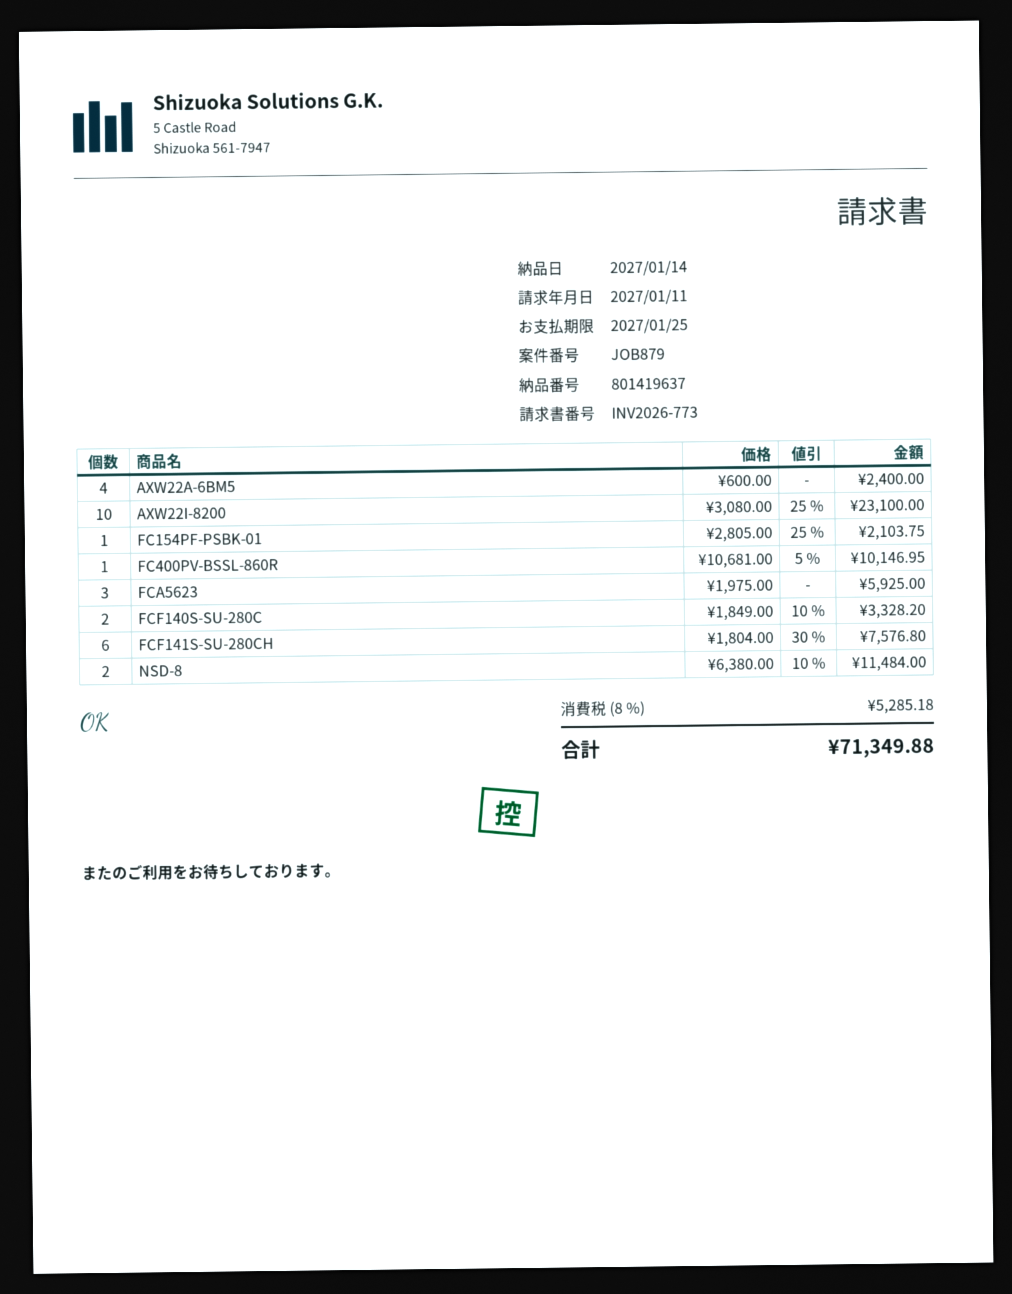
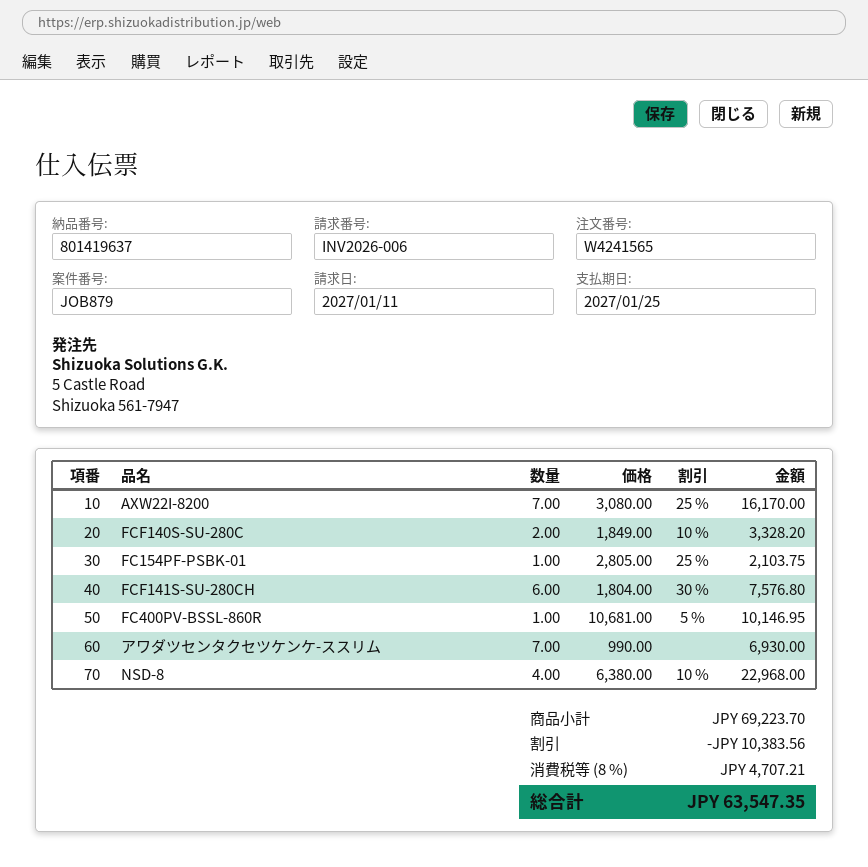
invoice number: INV2026-773 -> INV2026-006
AXW22A-6BM5: 4 x 600.00 = 2400.00 -> none
AXW22I-8200: 10 x 3080.00 - 25% = 23100.00 -> 7 x 3080.00 - 25% = 16170.00
FCA5623: 3 x 1975.00 = 5925.00 -> none
NSD-8: 2 x 6380.00 - 10% = 11484.00 -> 4 x 6380.00 - 10% = 22968.00
アワダツセンタクセツケンケ-ススリム: none -> 7 x 990.00 = 6930.00
discount: none -> 10383.56
tax: 8% = 5285.18 -> 8% = 4707.21
total: 71349.88 -> 63547.35

